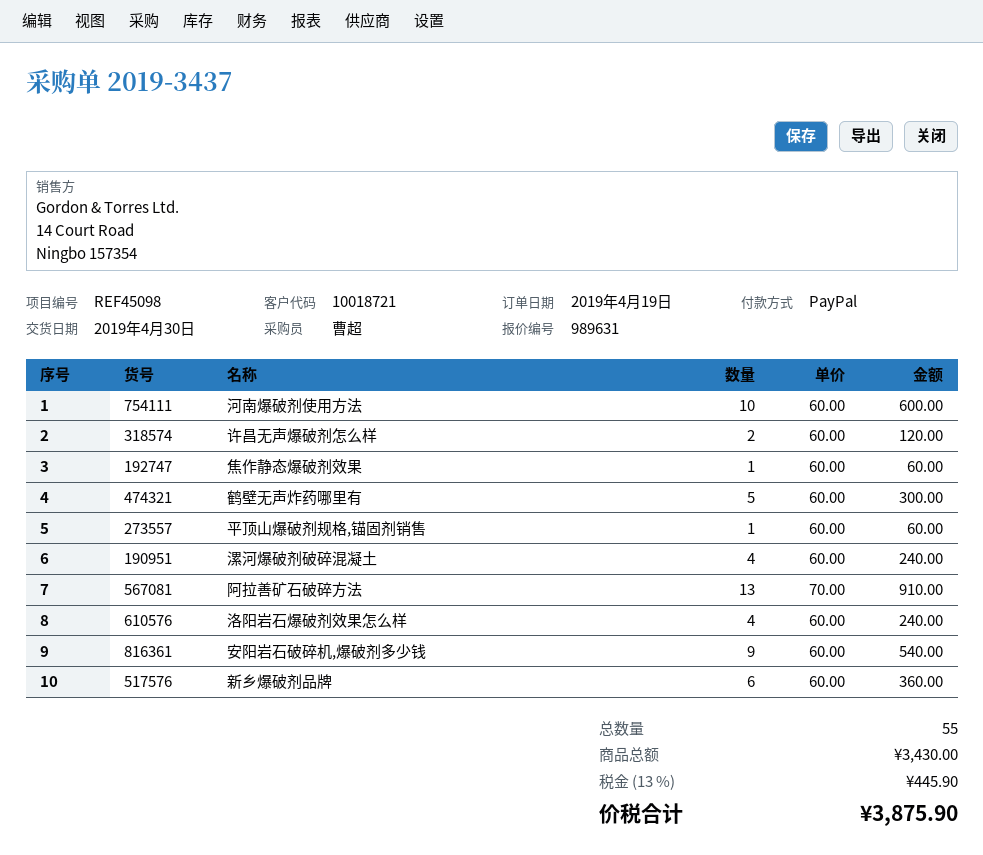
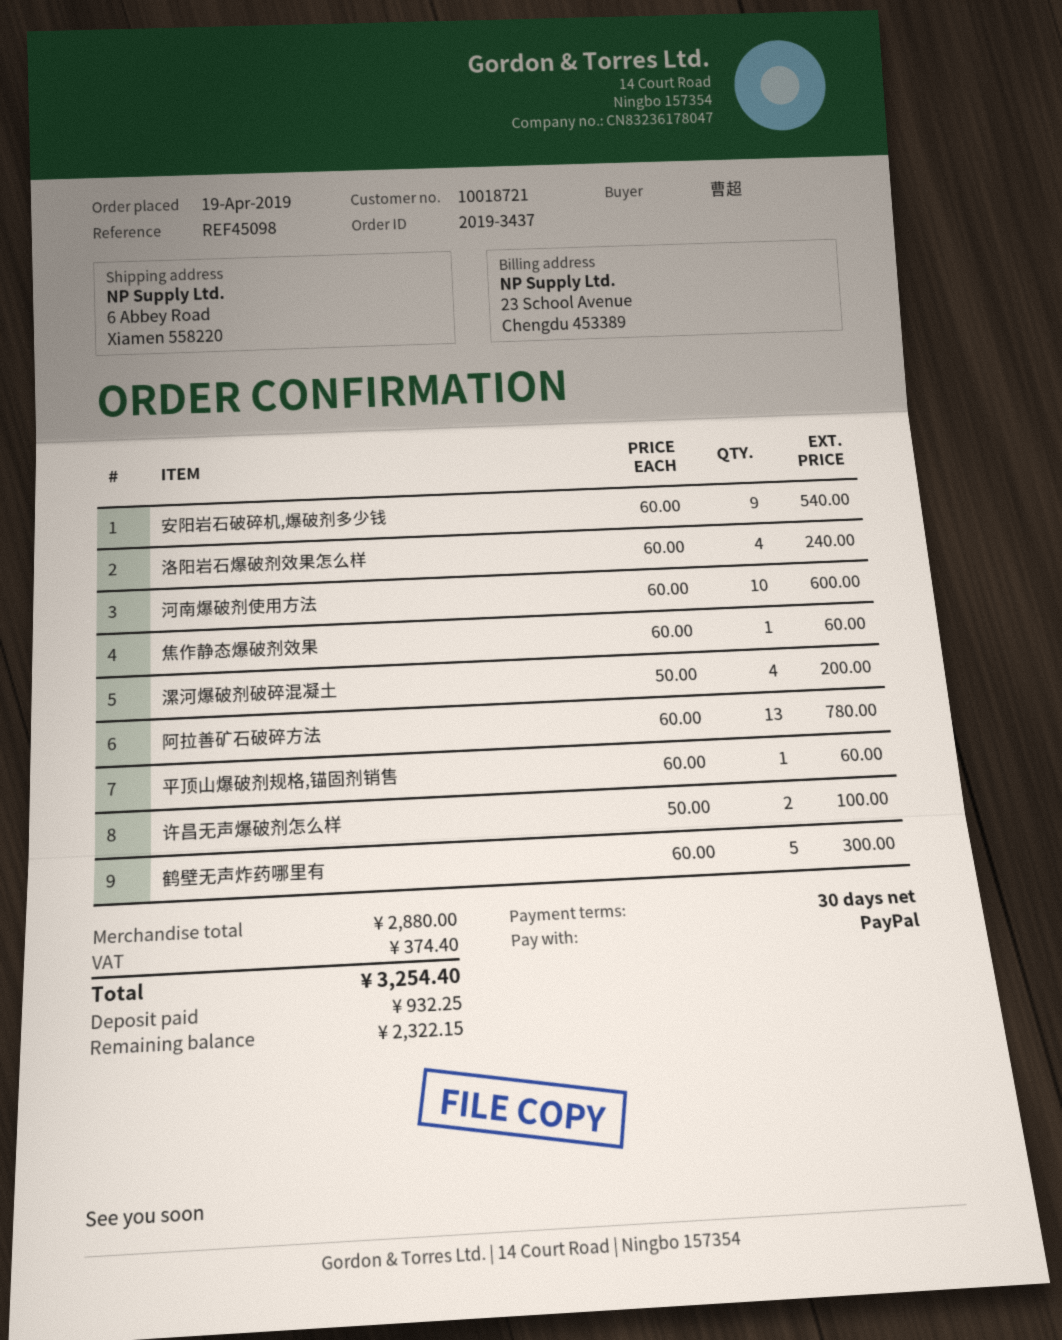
许昌无声爆破剂怎么样: 2 x 60.00 = 120.00 -> 2 x 50.00 = 100.00
漯河爆破剂破碎混凝土: 4 x 60.00 = 240.00 -> 4 x 50.00 = 200.00
阿拉善矿石破碎方法: 13 x 70.00 = 910.00 -> 13 x 60.00 = 780.00
新乡爆破剂品牌: 6 x 60.00 = 360.00 -> none
subtotal: 3430.00 -> 2880.00
tax: 445.90 -> 374.40
total: 3875.90 -> 3254.40

